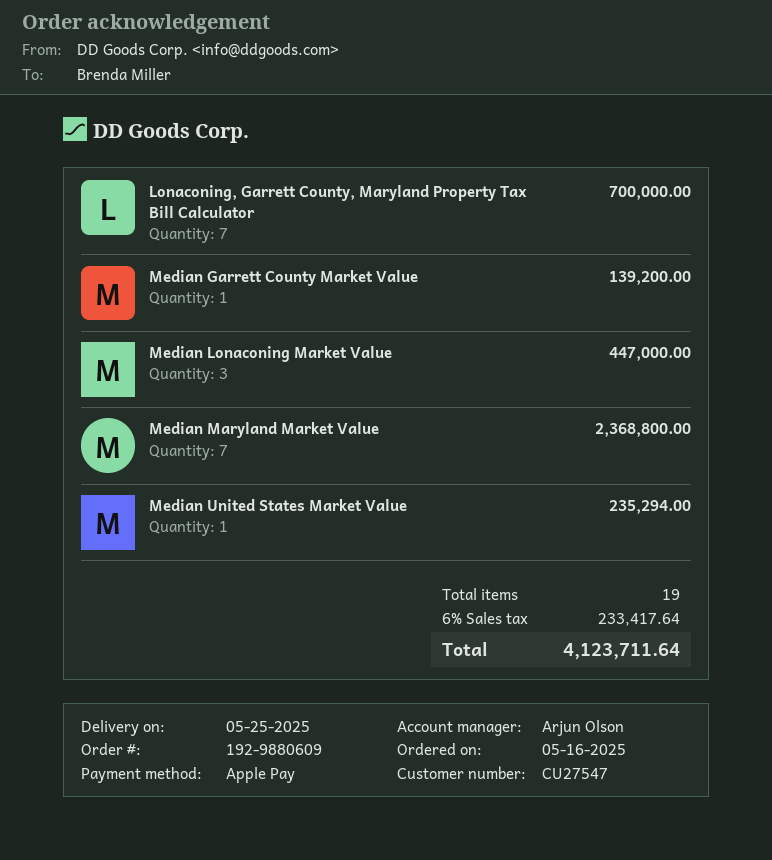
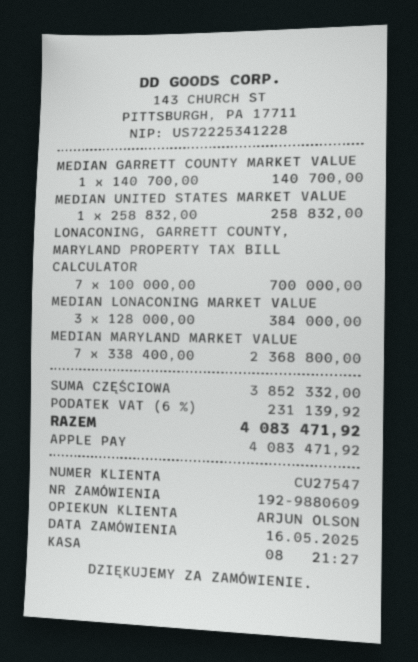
Median Garrett County Market Value: 1 for 139200.00 -> 1 for 140700.00
Median Lonaconing Market Value: 3 for 447000.00 -> 3 for 384000.00
Median United States Market Value: 1 for 235294.00 -> 1 for 258832.00
tax: 6% = 233417.64 -> 6% = 231139.92
total: 4123711.64 -> 4083471.92

